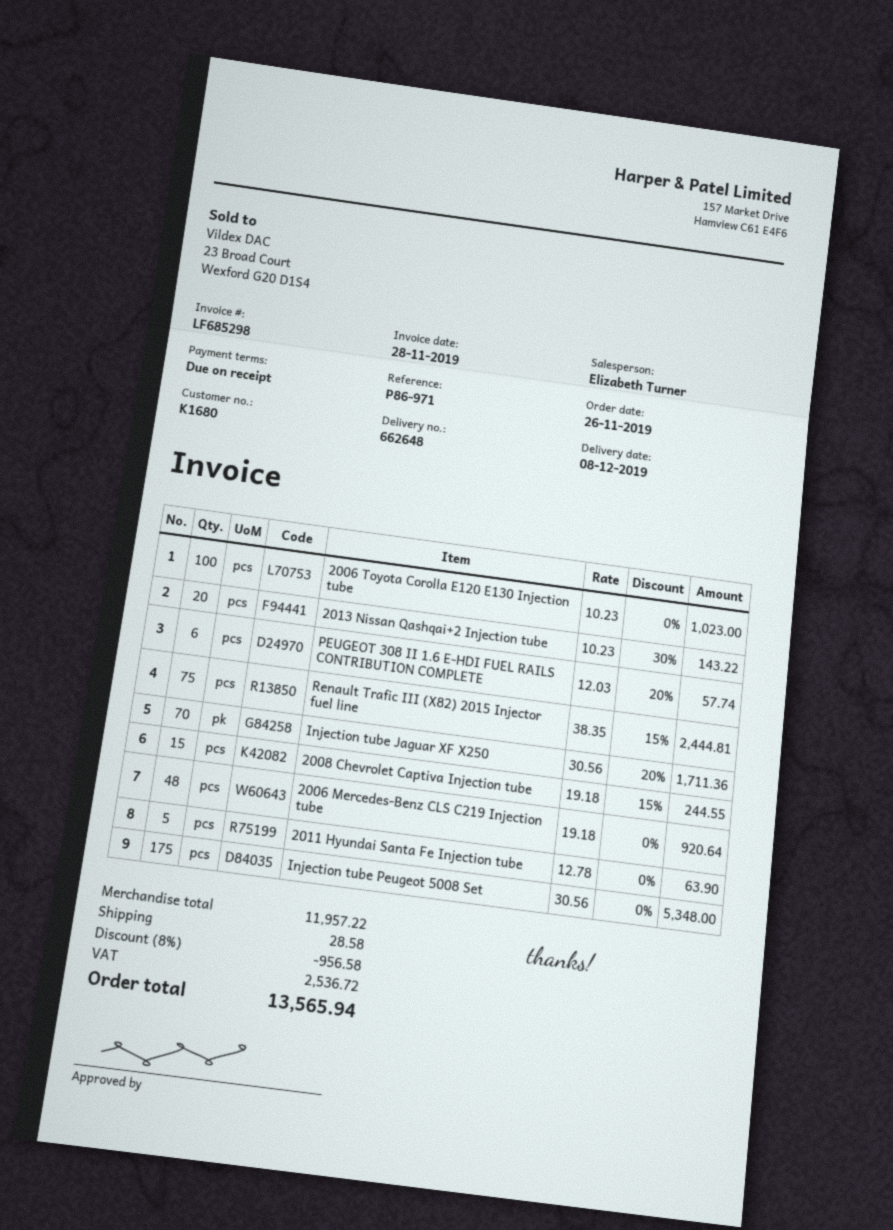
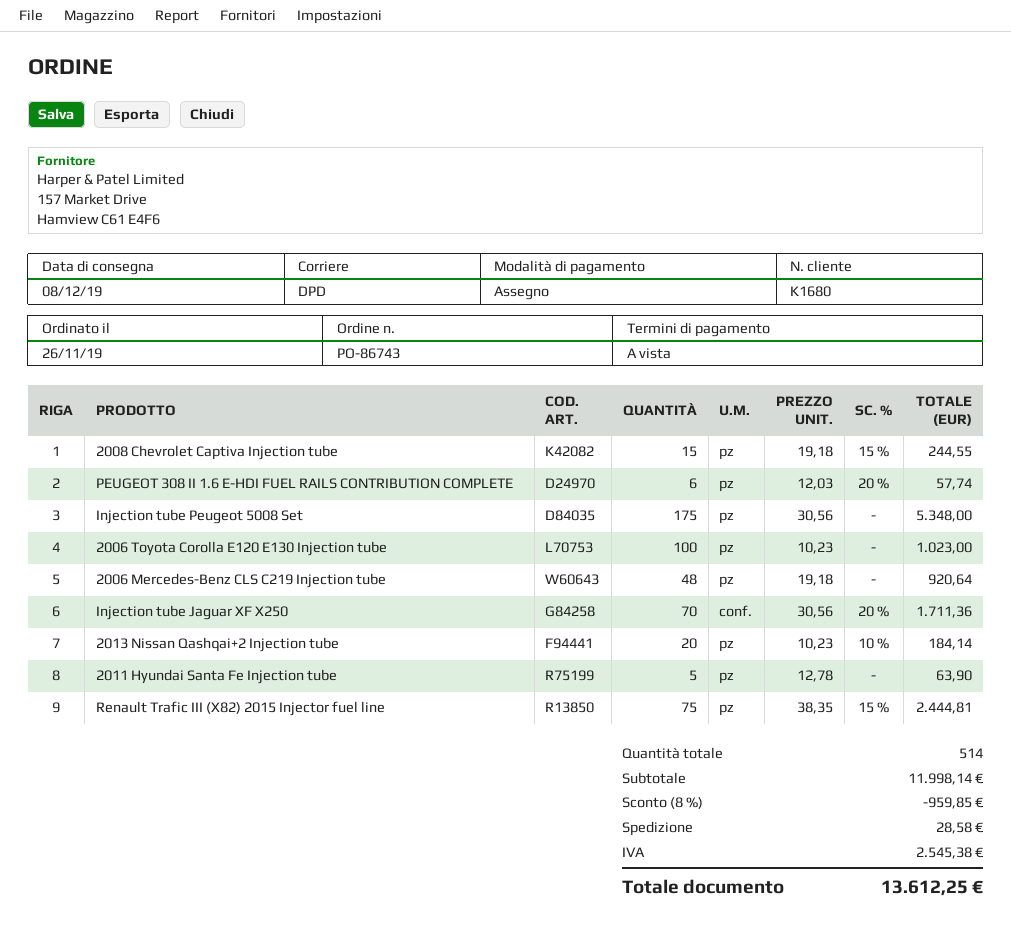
2013 Nissan Qashqai+2 Injection tube: 20 x 10.23 - 30% = 143.22 -> 20 x 10.23 - 10% = 184.14
subtotal: 11957.22 -> 11998.14
discount: 8% = 956.58 -> 8% = 959.85
tax: 2536.72 -> 2545.38
total: 13565.94 -> 13612.25

